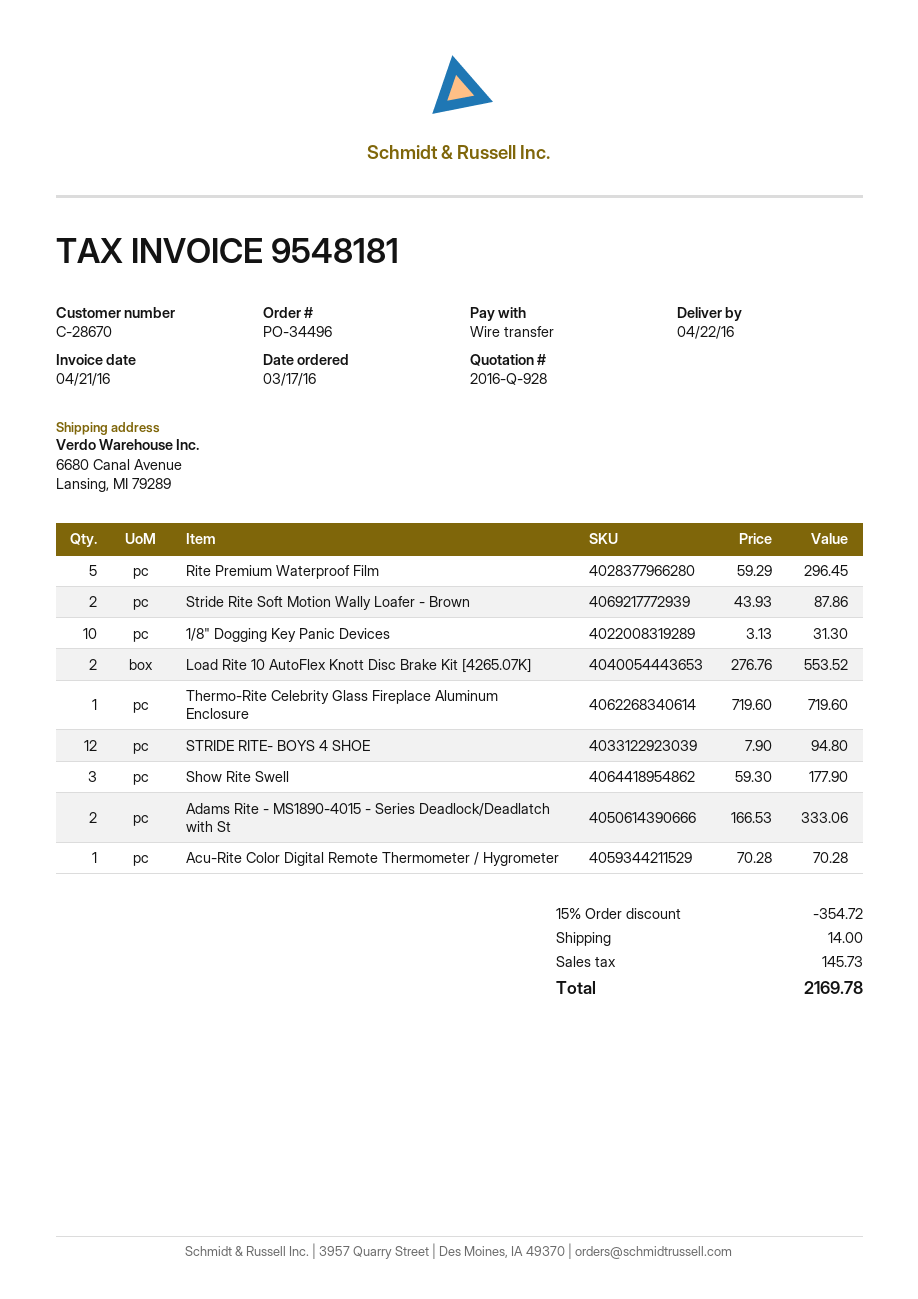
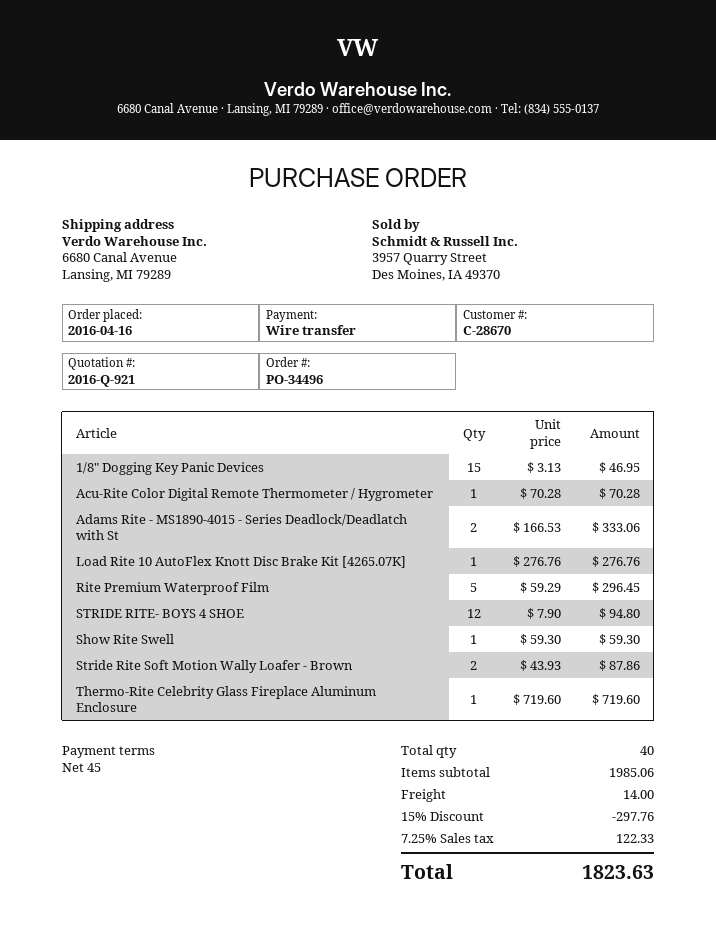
quote number: 2016-Q-928 -> 2016-Q-921
order date: 2016-03-17 -> 2016-04-16
1/8" Dogging Key Panic Devices: 10 x 3.13 = 31.30 -> 15 x 3.13 = 46.95
Load Rite 10 AutoFlex Knott Disc Brake Kit [4265.07K]: 2 x 276.76 = 553.52 -> 1 x 276.76 = 276.76
Show Rite Swell: 3 x 59.30 = 177.90 -> 1 x 59.30 = 59.30
discount: 15% = 354.72 -> 15% = 297.76
tax: 145.73 -> 122.33
total: 2169.78 -> 1823.63

